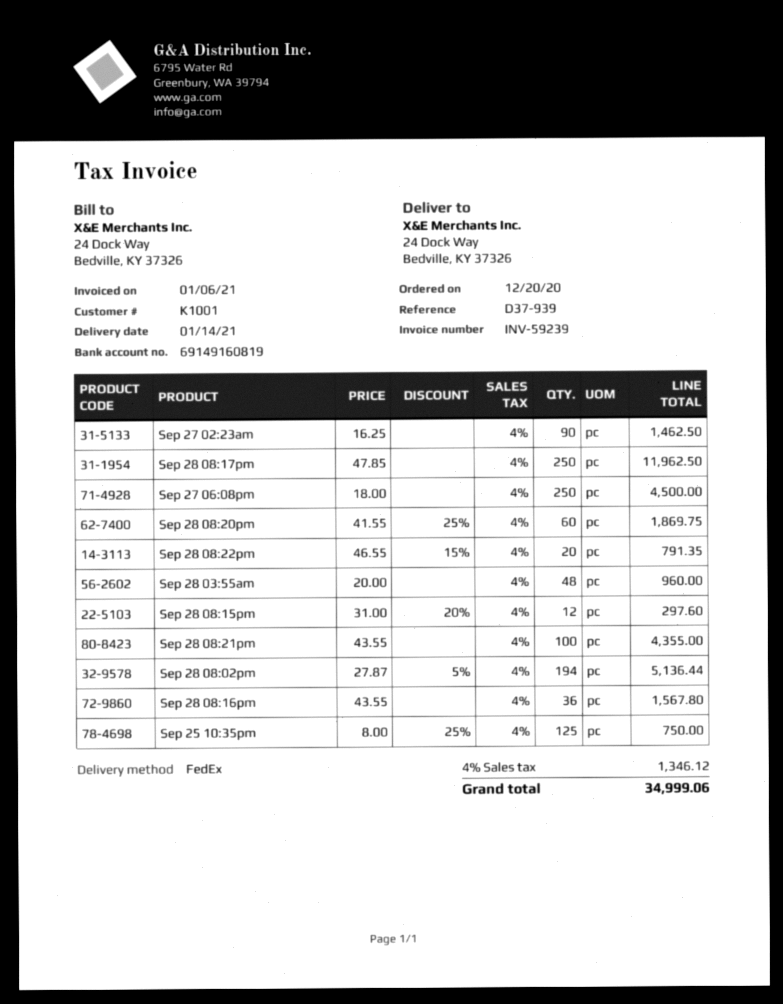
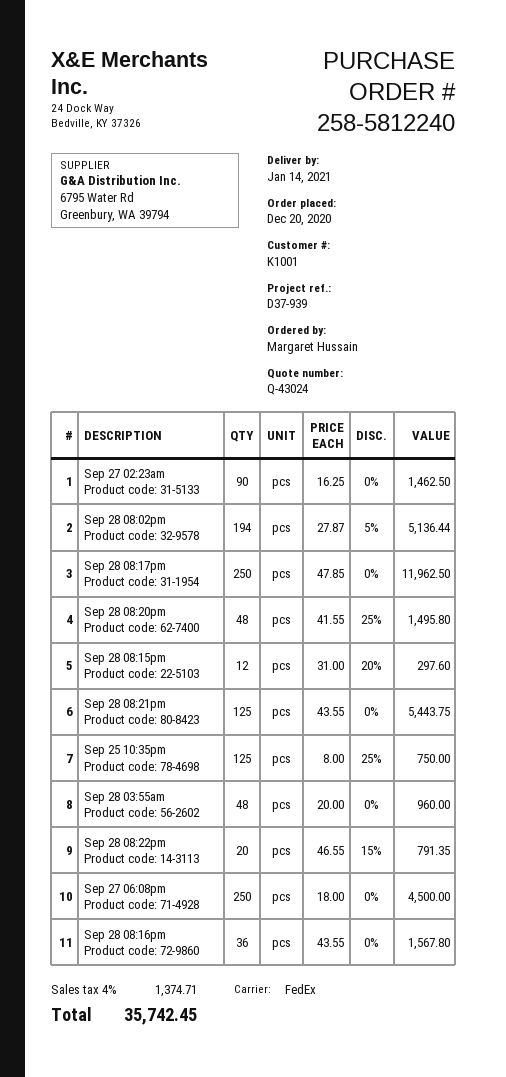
Sep 28 08:20pm: 60 x 41.55 - 25% = 1869.75 -> 48 x 41.55 - 25% = 1495.80
Sep 28 08:21pm: 100 x 43.55 = 4355.00 -> 125 x 43.55 = 5443.75
tax: 4% = 1346.12 -> 4% = 1374.71
total: 34999.06 -> 35742.45

